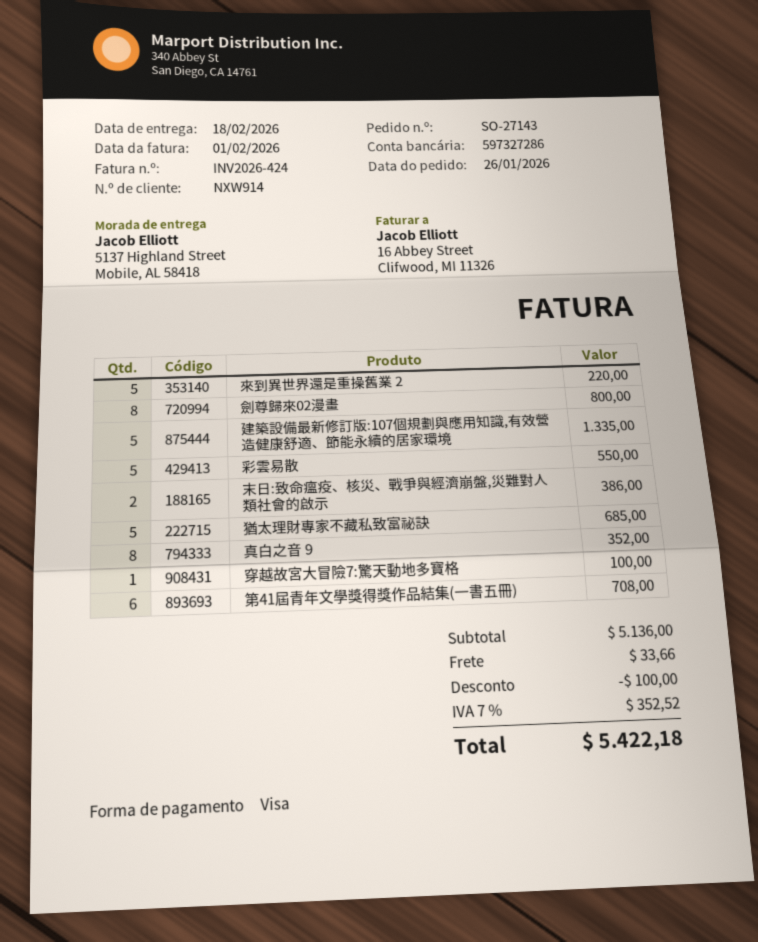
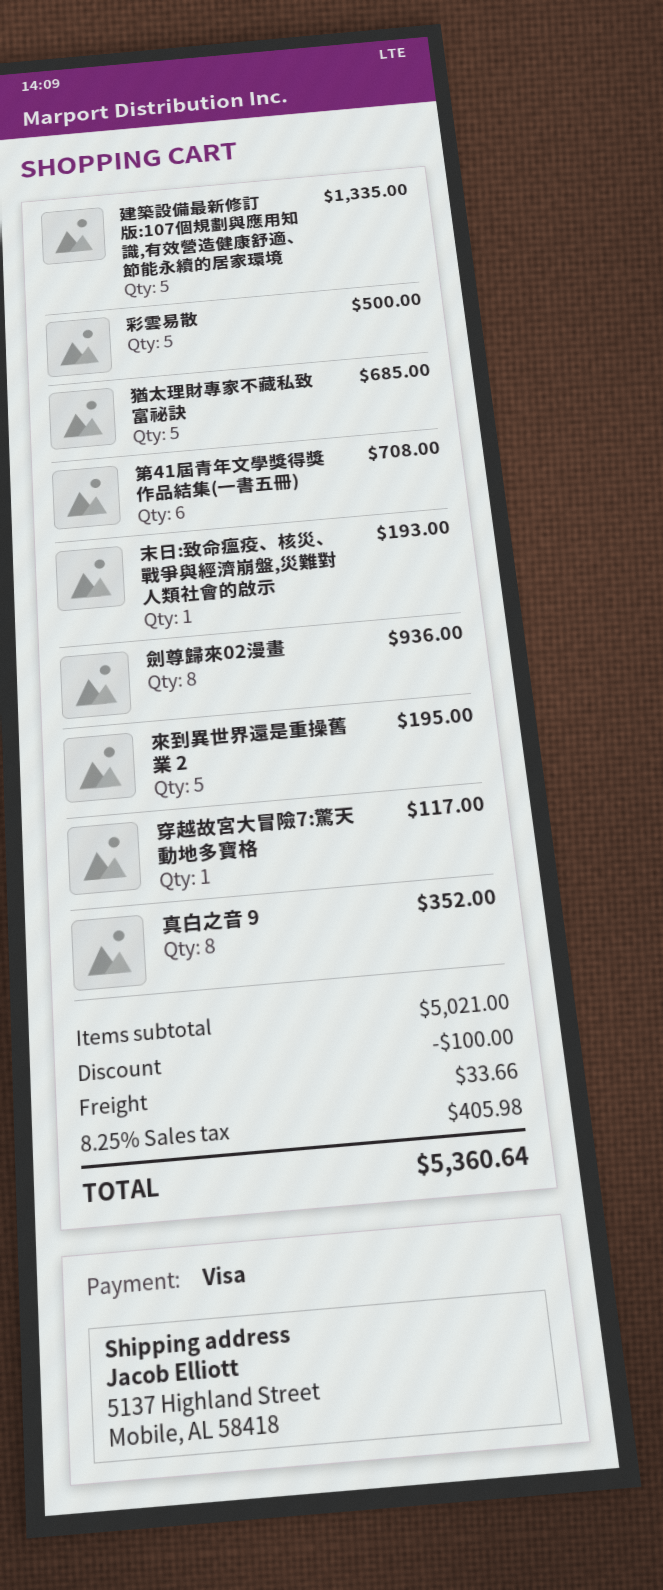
來到異世界還是重操舊業 2: 5 for 220.00 -> 5 for 195.00
劍尊歸來02漫畫: 8 for 800.00 -> 8 for 936.00
彩雲易散: 5 for 550.00 -> 5 for 500.00
末日:致命瘟疫、核災、戰爭與經濟崩盤,災難對人類社會的啟示: 2 for 386.00 -> 1 for 193.00
穿越故宮大冒險7:驚天動地多寶格: 1 for 100.00 -> 1 for 117.00
subtotal: 5136.00 -> 5021.00
tax: 7% = 352.52 -> 8.25% = 405.98
total: 5422.18 -> 5360.64

